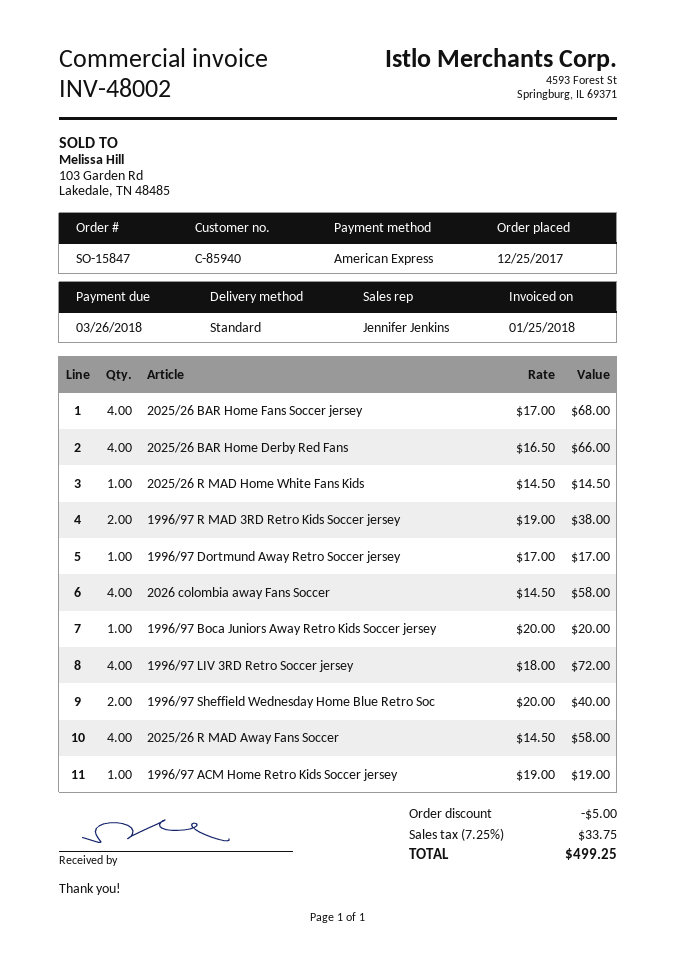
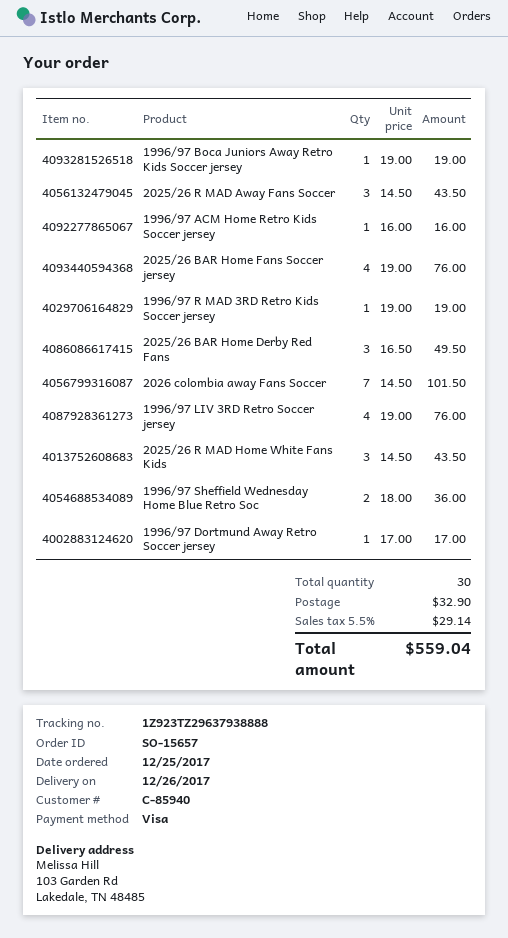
order number: SO-15847 -> SO-15657
payment method: American Express -> Visa
2025/26 BAR Home Fans Soccer jersey: 4 x 17.00 = 68.00 -> 4 x 19.00 = 76.00
2025/26 BAR Home Derby Red Fans: 4 x 16.50 = 66.00 -> 3 x 16.50 = 49.50
2025/26 R MAD Home White Fans Kids: 1 x 14.50 = 14.50 -> 3 x 14.50 = 43.50
1996/97 R MAD 3RD Retro Kids Soccer jersey: 2 x 19.00 = 38.00 -> 1 x 19.00 = 19.00
2026 colombia away Fans Soccer: 4 x 14.50 = 58.00 -> 7 x 14.50 = 101.50
1996/97 Boca Juniors Away Retro Kids Soccer jersey: 1 x 20.00 = 20.00 -> 1 x 19.00 = 19.00
1996/97 LIV 3RD Retro Soccer jersey: 4 x 18.00 = 72.00 -> 4 x 19.00 = 76.00
1996/97 Sheffield Wednesday Home Blue Retro Soc: 2 x 20.00 = 40.00 -> 2 x 18.00 = 36.00
2025/26 R MAD Away Fans Soccer: 4 x 14.50 = 58.00 -> 3 x 14.50 = 43.50
1996/97 ACM Home Retro Kids Soccer jersey: 1 x 19.00 = 19.00 -> 1 x 16.00 = 16.00
discount: 5.00 -> none
shipping: none -> 32.90
tax: 7.25% = 33.75 -> 5.5% = 29.14
total: 499.25 -> 559.04

